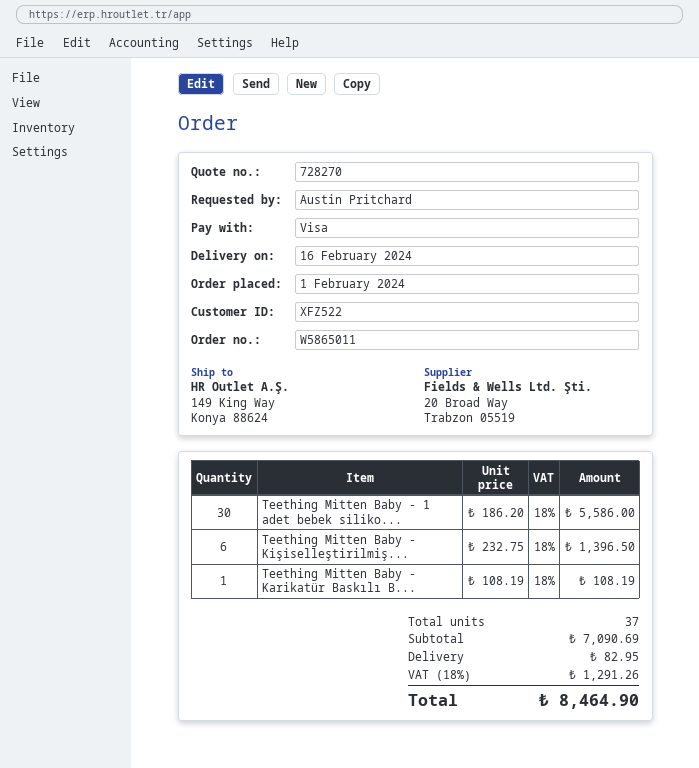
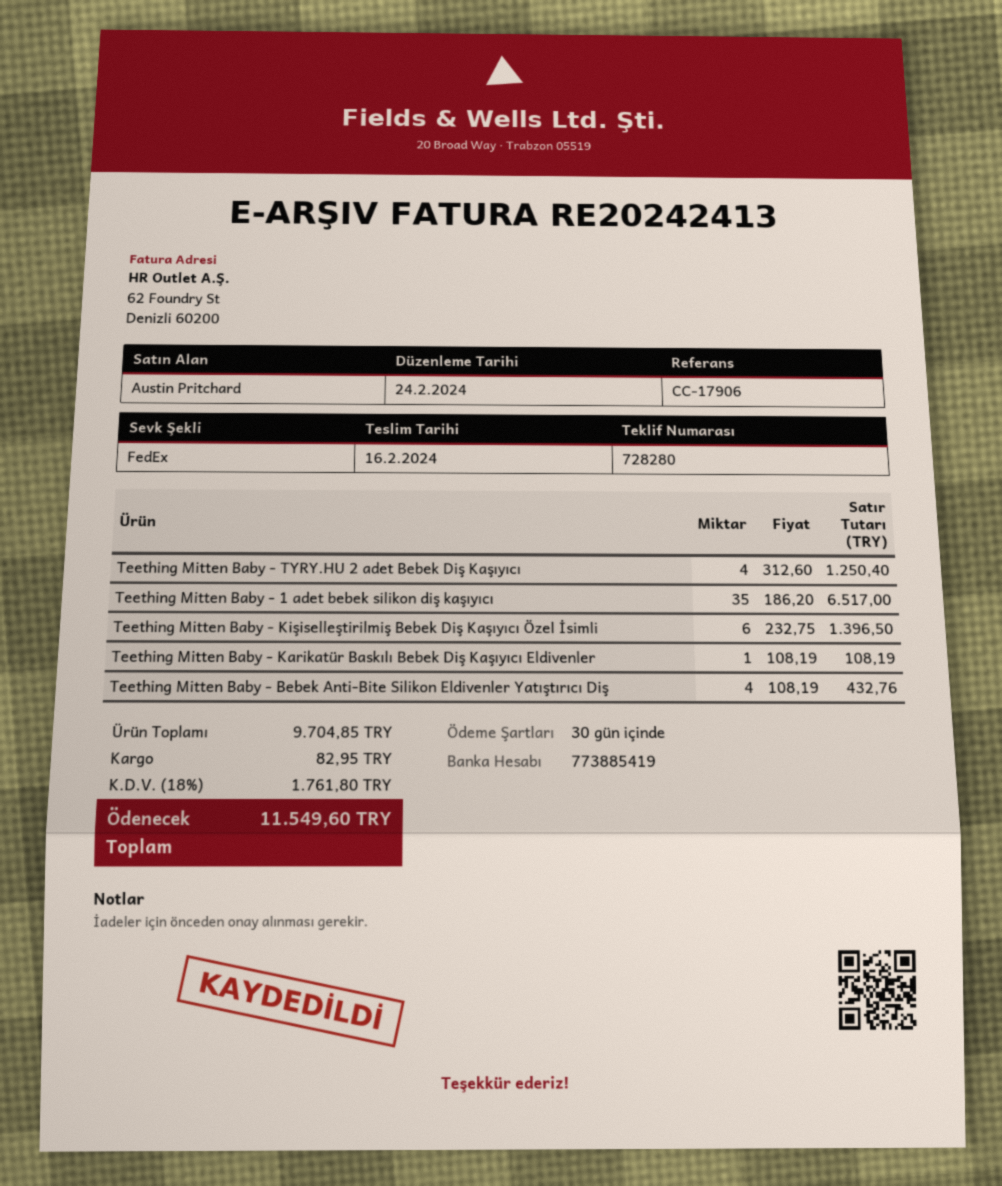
quote number: 728270 -> 728280
Teething Mitten Baby - 1 adet bebek siliko...: 30 x 186.20 = 5586.00 -> 35 x 186.20 = 6517.00
Teething Mitten Baby - TYRY.HU 2 adet Bebek Diş Kaşıyıcı: none -> 4 x 312.60 = 1250.40
Teething Mitten Baby - Bebek Anti-Bite Silikon Eldivenler Yatıştırıcı Diş: none -> 4 x 108.19 = 432.76
subtotal: 7090.69 -> 9704.85
tax: 18% = 1291.26 -> 18% = 1761.80
total: 8464.90 -> 11549.60

